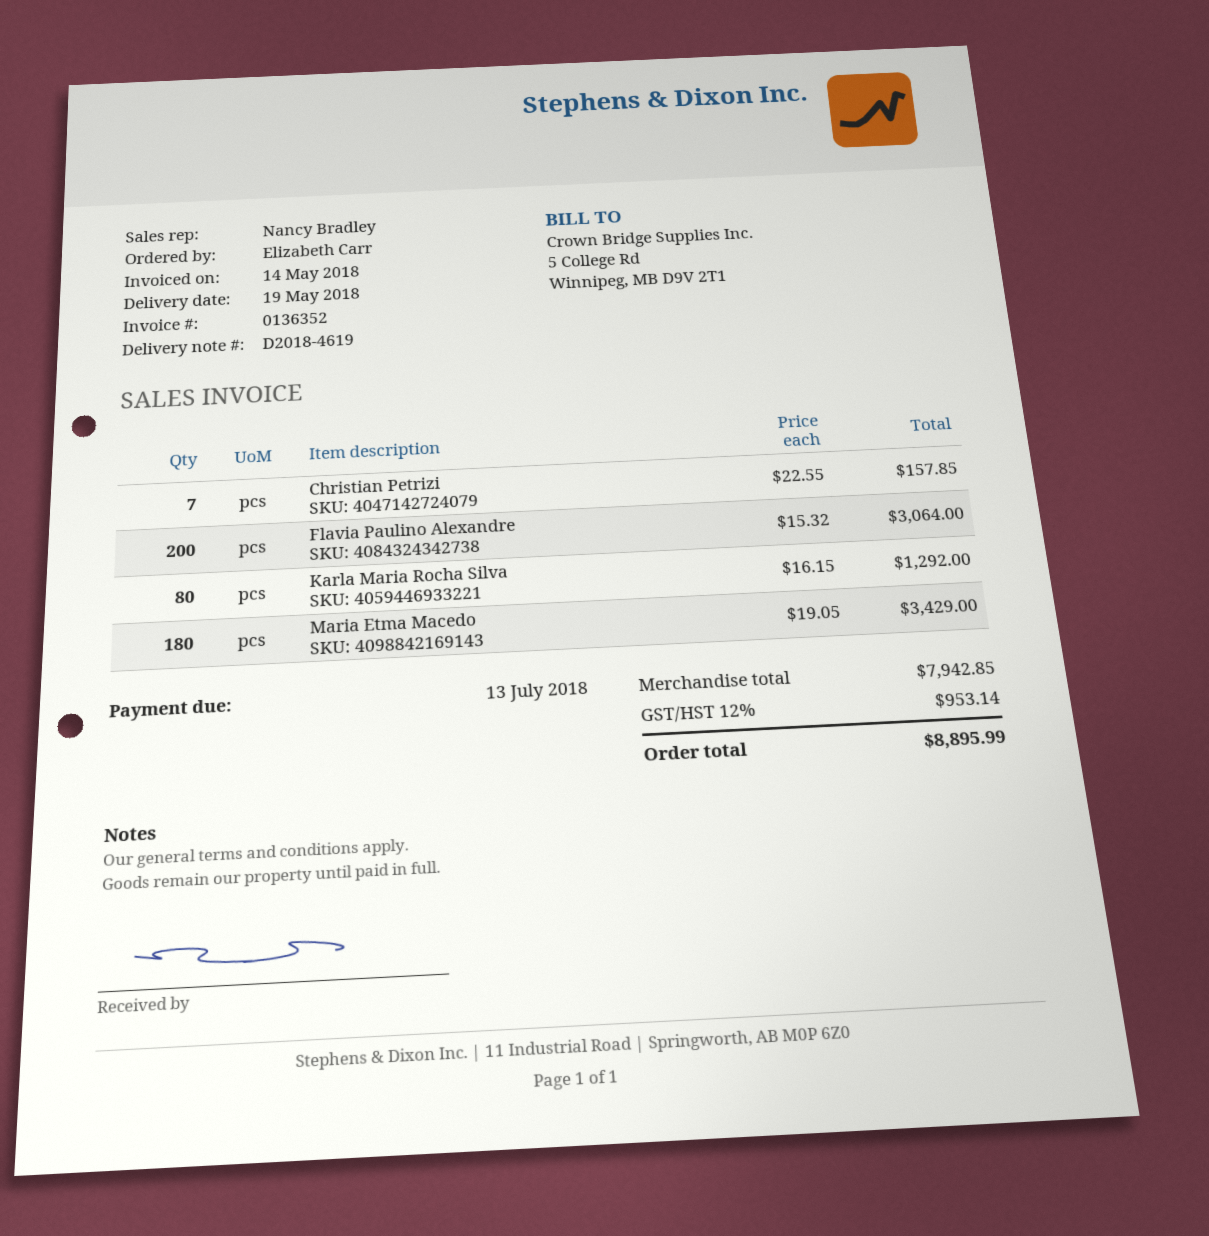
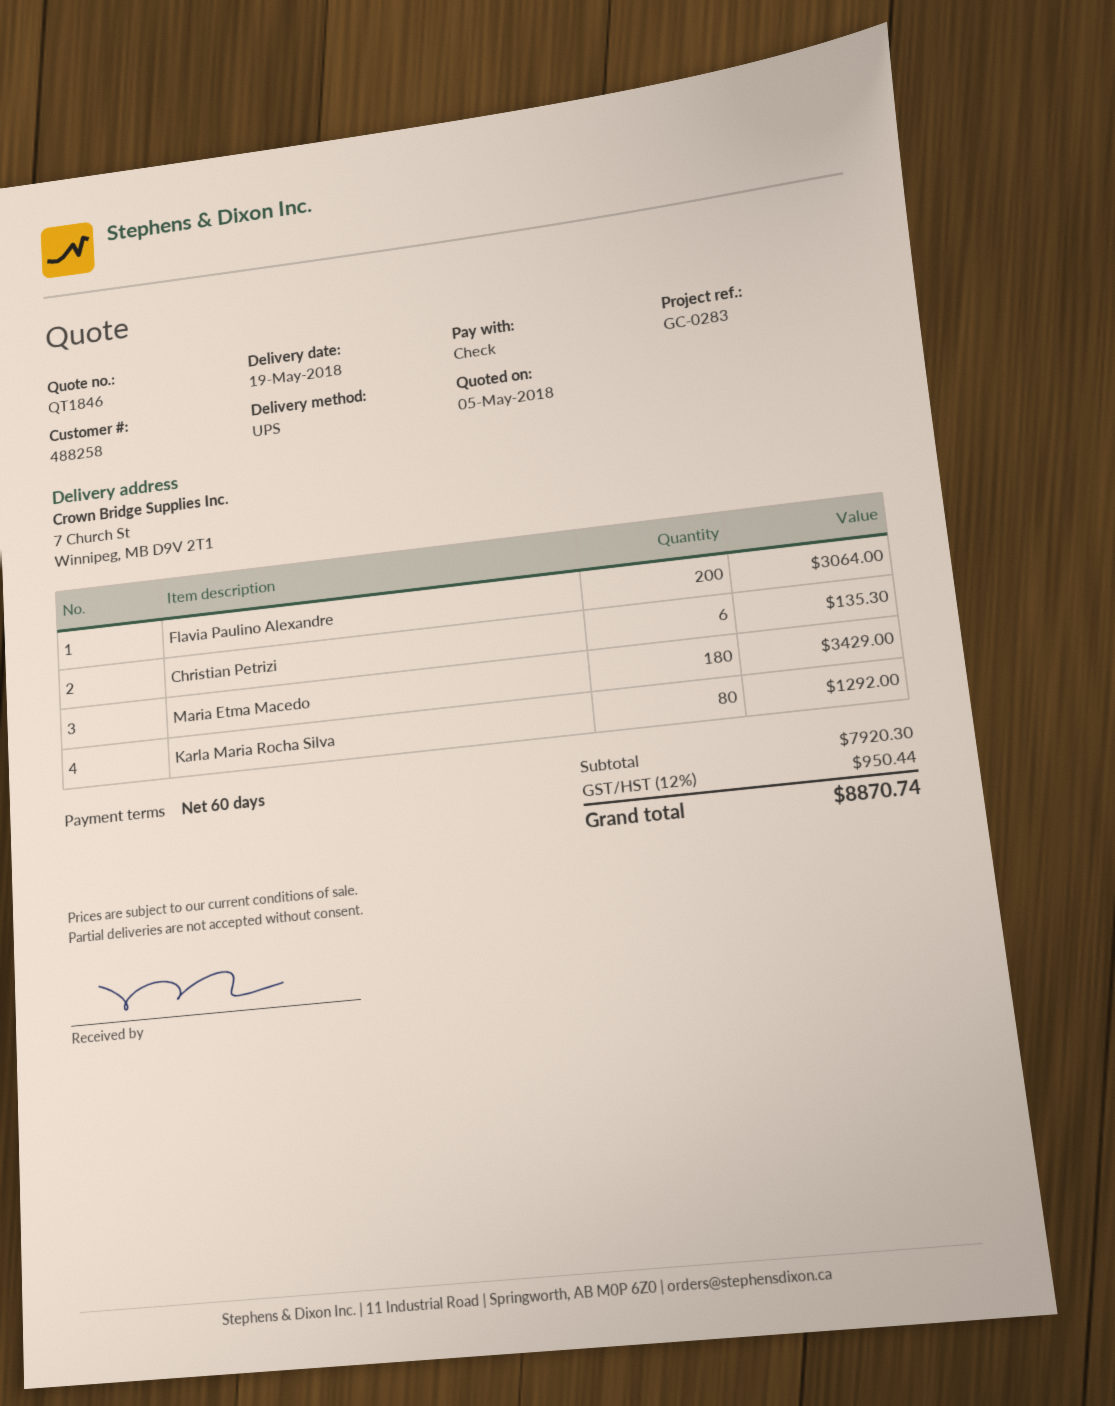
Christian Petrizi: 7 for 157.85 -> 6 for 135.30
subtotal: 7942.85 -> 7920.30
tax: 12% = 953.14 -> 12% = 950.44
total: 8895.99 -> 8870.74

